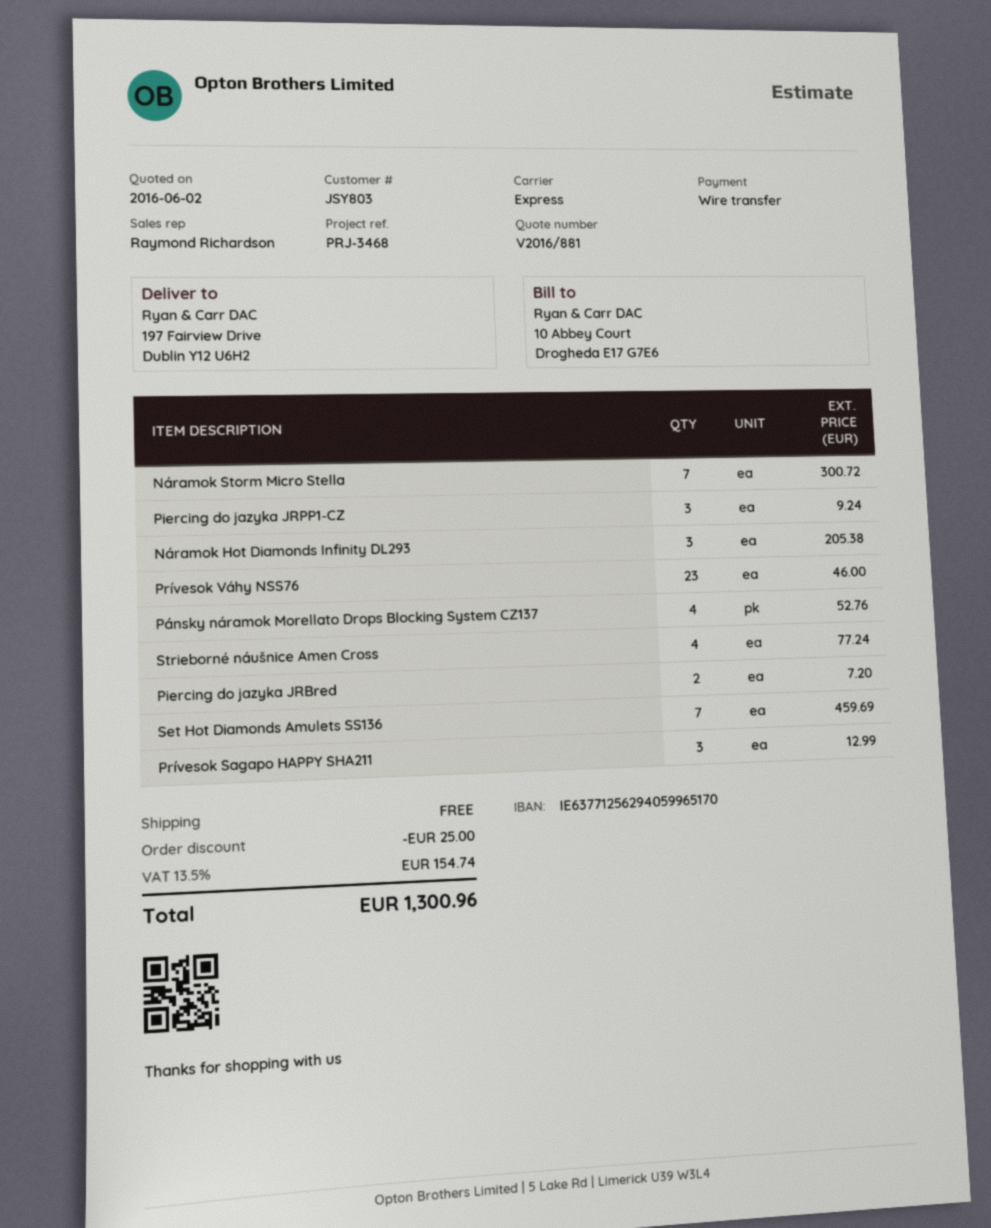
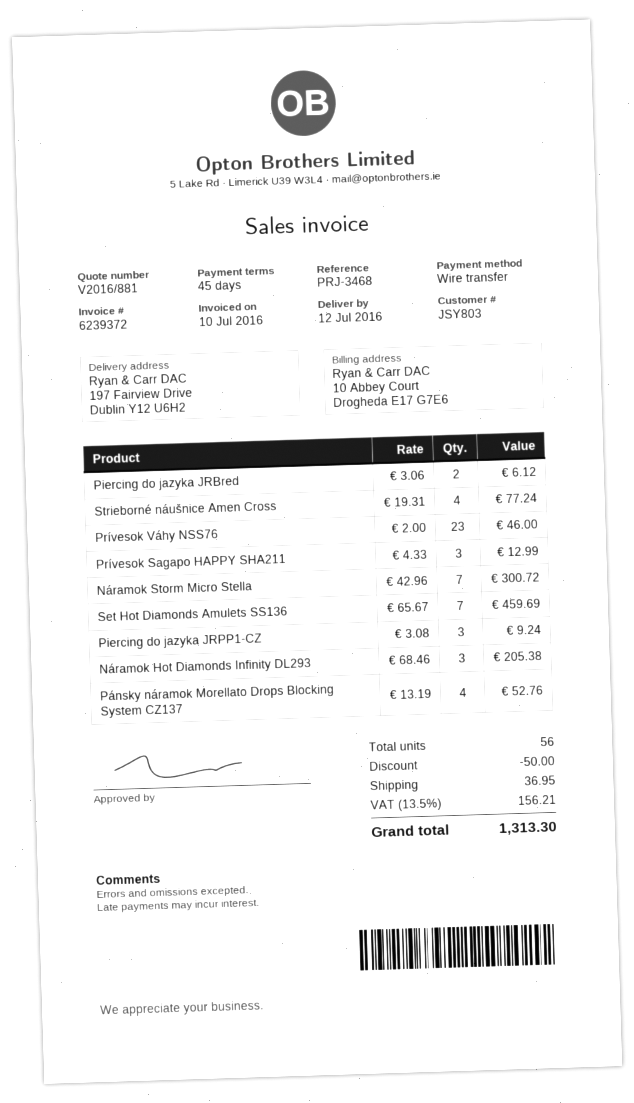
Piercing do jazyka JRBred: 2 for 7.20 -> 2 for 6.12
discount: 25.00 -> 50.00
shipping: 0.00 -> 36.95
tax: 13.5% = 154.74 -> 13.5% = 156.21
total: 1300.96 -> 1313.30

